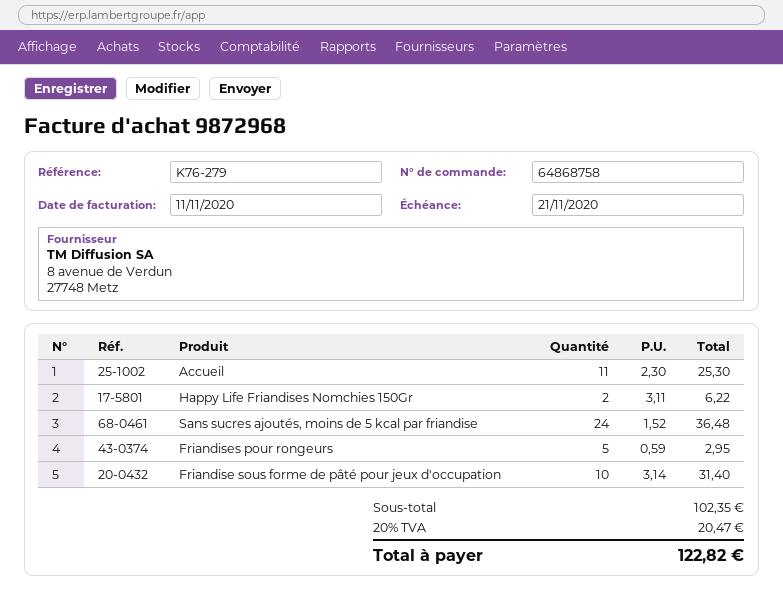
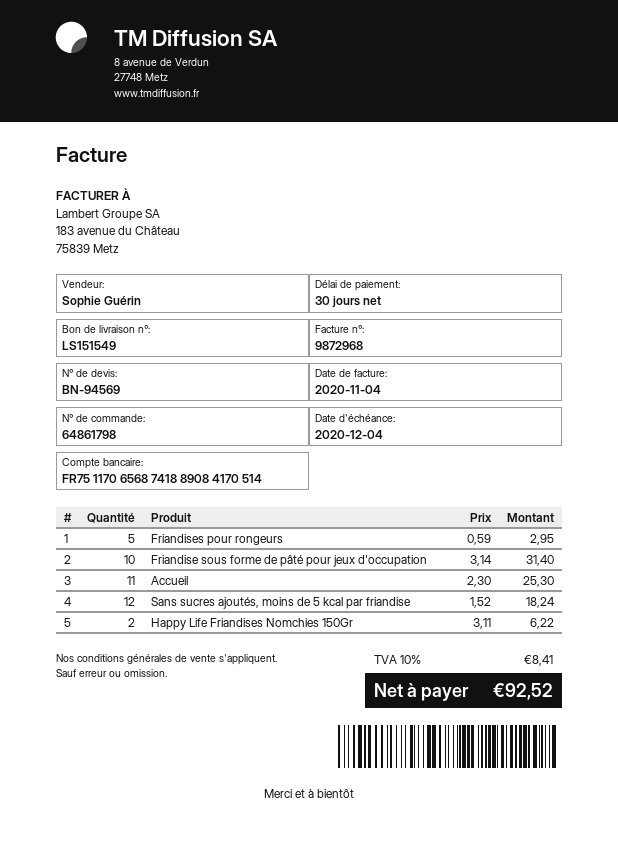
order number: 64868758 -> 64861798
invoice date: 2020-11-11 -> 2020-11-04
due date: 2020-11-21 -> 2020-12-04
Sans sucres ajoutés, moins de 5 kcal par friandise: 24 x 1.52 = 36.48 -> 12 x 1.52 = 18.24
tax: 20% = 20.47 -> 10% = 8.41
total: 122.82 -> 92.52

